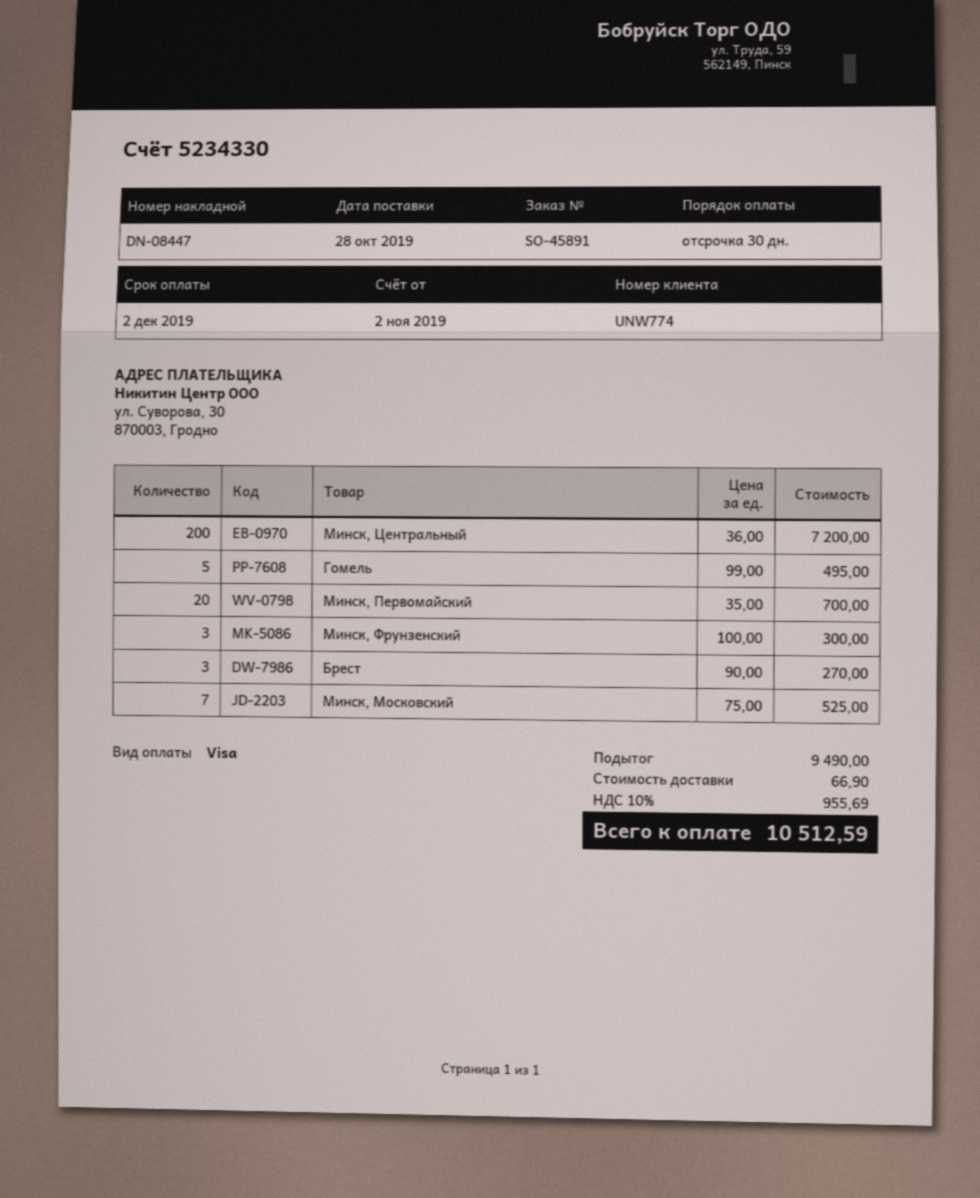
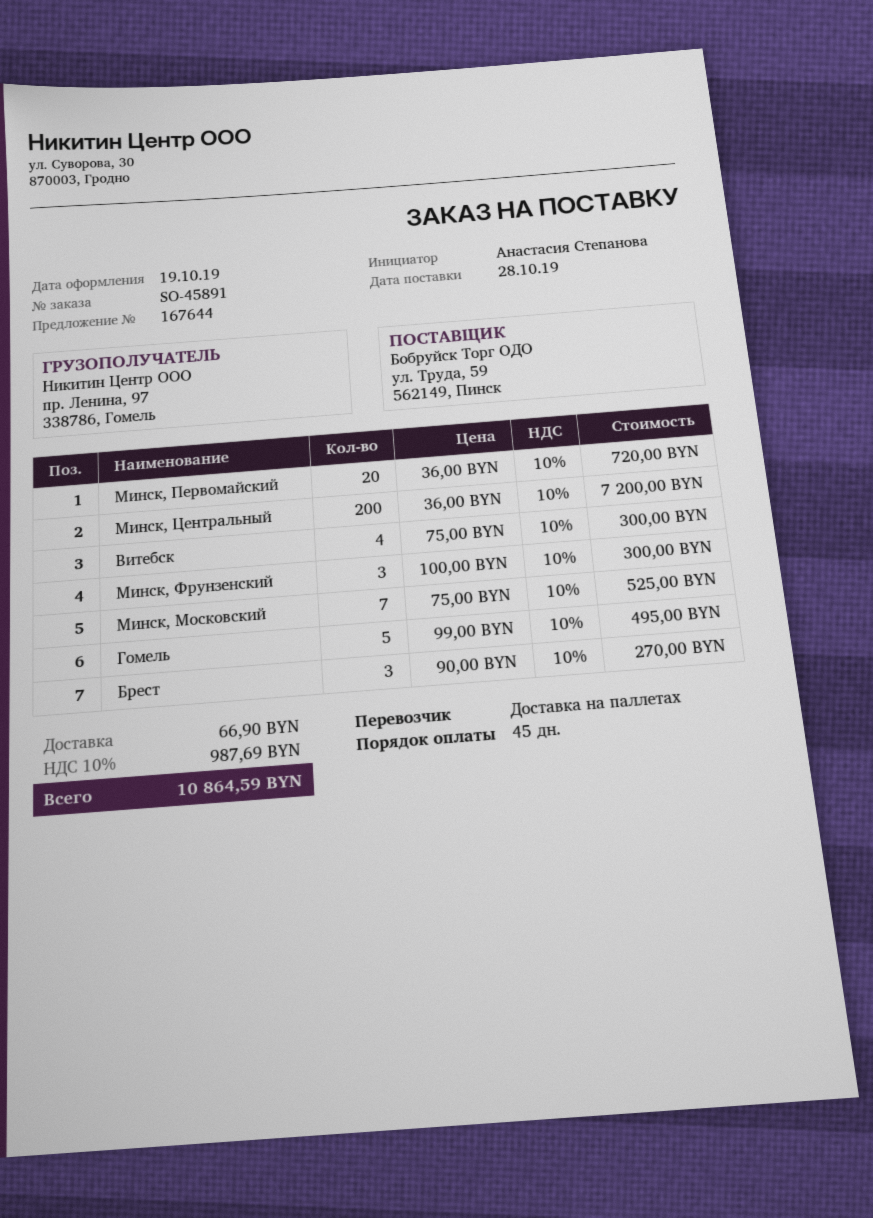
payment terms: 30 days -> 45 days
Минск, Первомайский: 20 x 35.00 = 700.00 -> 20 x 36.00 = 720.00
Витебск: none -> 4 x 75.00 = 300.00
tax: 10% = 955.69 -> 10% = 987.69
total: 10512.59 -> 10864.59

